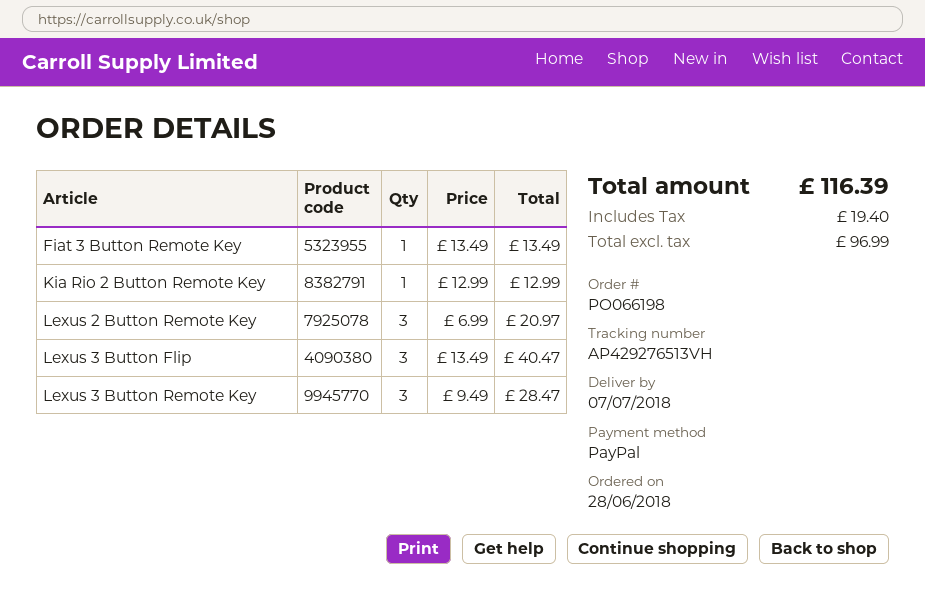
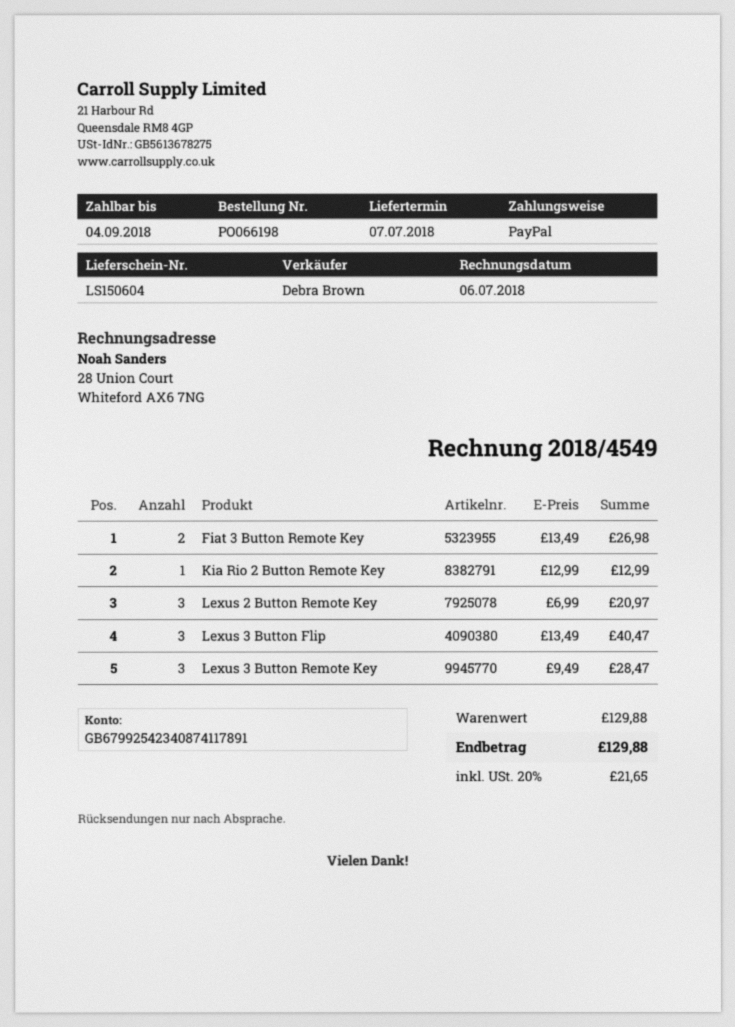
Fiat 3 Button Remote Key: 1 x 13.49 = 13.49 -> 2 x 13.49 = 26.98
tax: 19.40 -> 21.65
total: 116.39 -> 129.88

